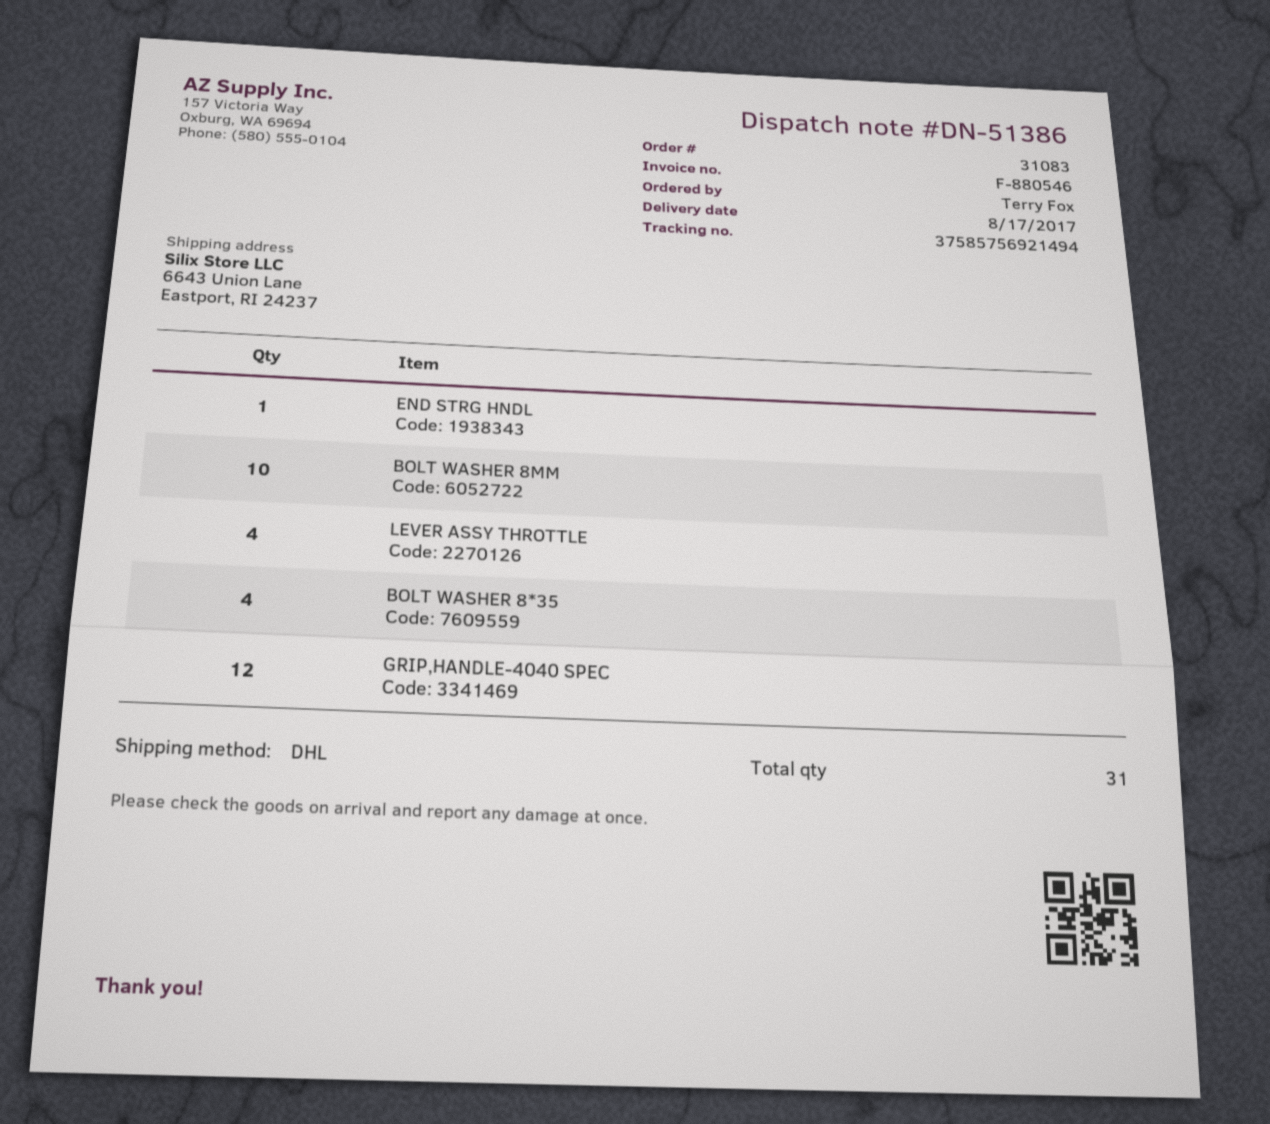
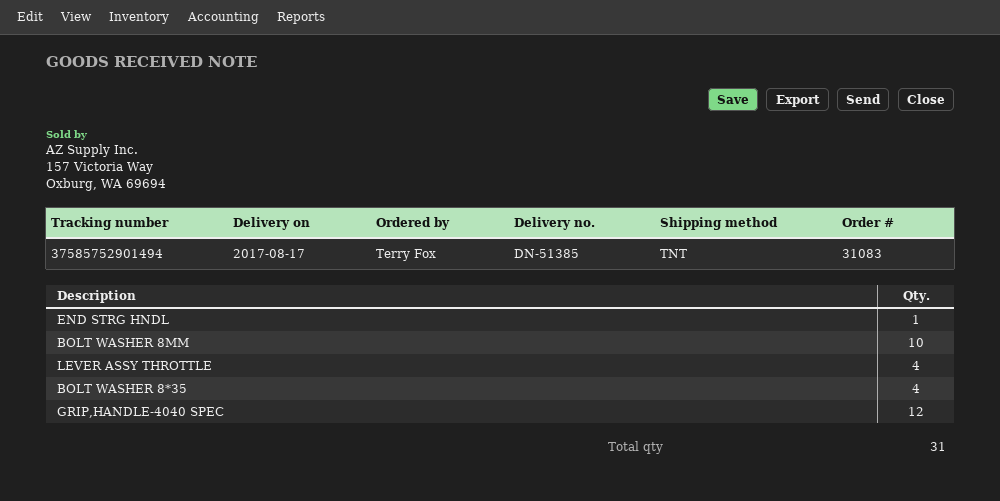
delivery note number: DN-51386 -> DN-51385
shipping method: DHL -> TNT
tracking number: 37585756921494 -> 37585752901494

